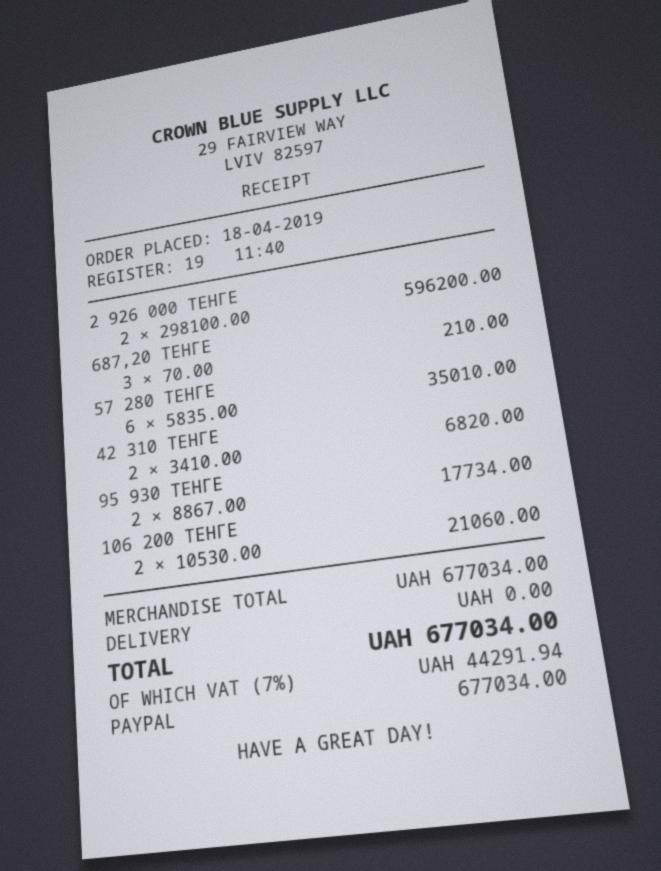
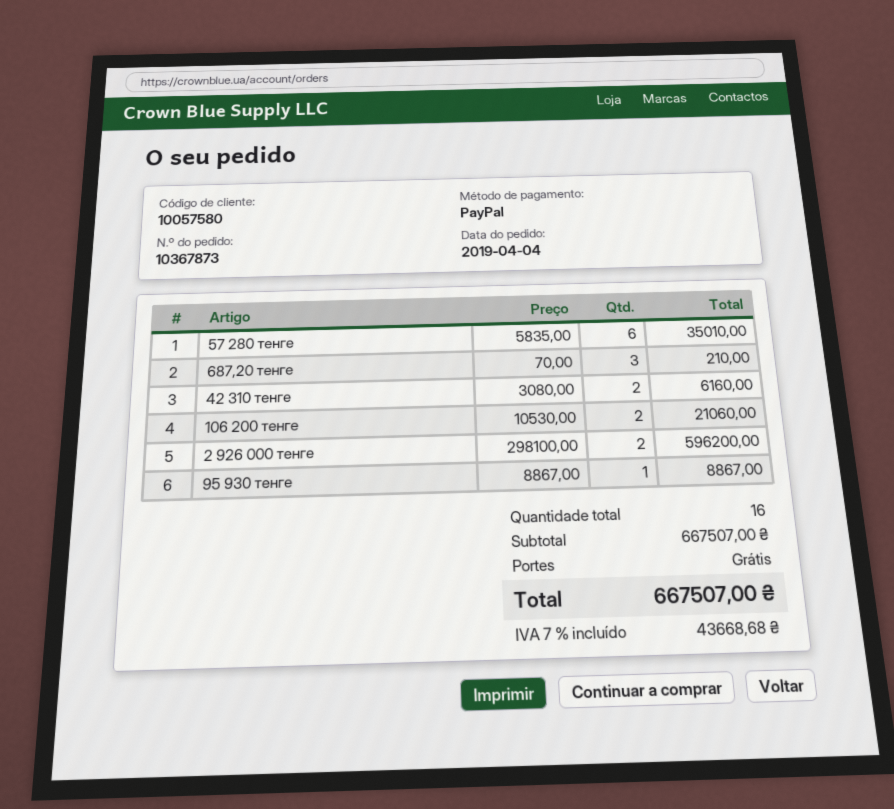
order date: 2019-04-18 -> 2019-04-04
42 310 ТЕНГЕ: 2 x 3410.00 = 6820.00 -> 2 x 3080.00 = 6160.00
95 930 ТЕНГЕ: 2 x 8867.00 = 17734.00 -> 1 x 8867.00 = 8867.00
subtotal: 677034.00 -> 667507.00
tax: 7% = 44291.94 -> 7% = 43668.68
total: 677034.00 -> 667507.00

